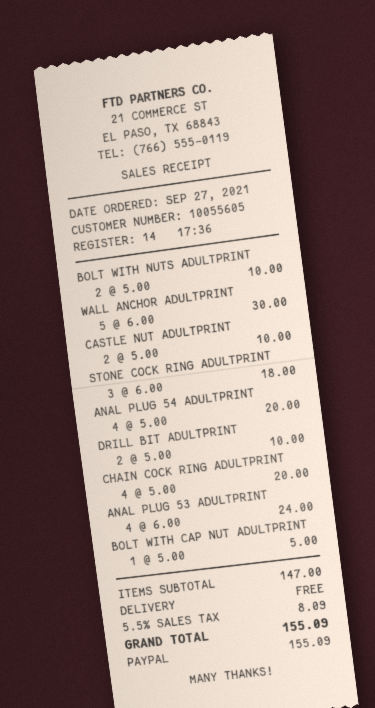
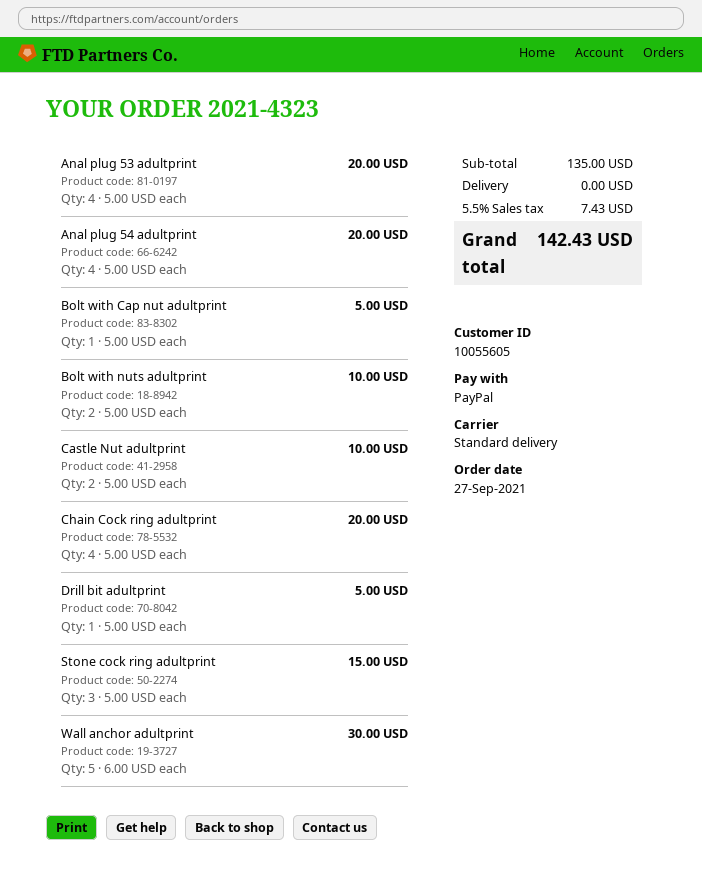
STONE COCK RING ADULTPRINT: 3 x 6.00 = 18.00 -> 3 x 5.00 = 15.00
DRILL BIT ADULTPRINT: 2 x 5.00 = 10.00 -> 1 x 5.00 = 5.00
ANAL PLUG 53 ADULTPRINT: 4 x 6.00 = 24.00 -> 4 x 5.00 = 20.00
subtotal: 147.00 -> 135.00
tax: 5.5% = 8.09 -> 5.5% = 7.43
total: 155.09 -> 142.43

